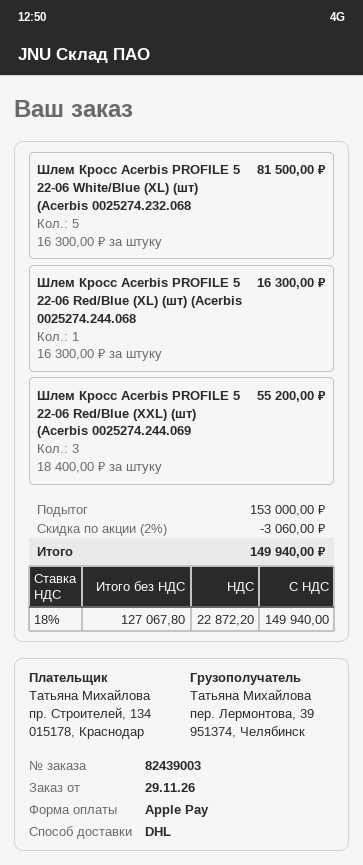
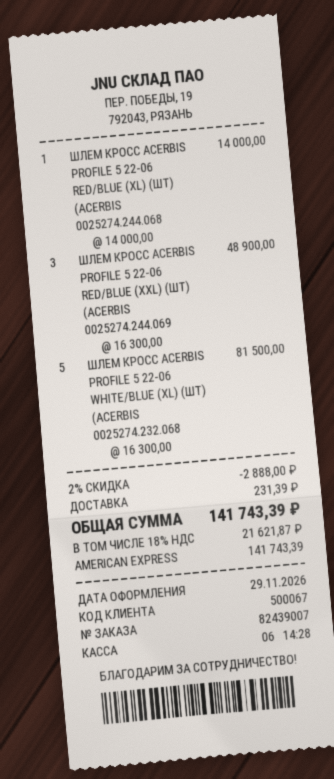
order number: 82439003 -> 82439007
payment method: Apple Pay -> American Express
Шлем Кросс Acerbis PROFILE 5 22-06 Red/Blue (XL) (шт) (Acerbis 0025274.244.068: 1 x 16300.00 = 16300.00 -> 1 x 14000.00 = 14000.00
Шлем Кросс Acerbis PROFILE 5 22-06 Red/Blue (XXL) (шт) (Acerbis 0025274.244.069: 3 x 18400.00 = 55200.00 -> 3 x 16300.00 = 48900.00
discount: 2% = 3060.00 -> 2% = 2888.00
shipping: none -> 231.39
tax: 18% = 22872.20 -> 18% = 21621.87
total: 149940.00 -> 141743.39

